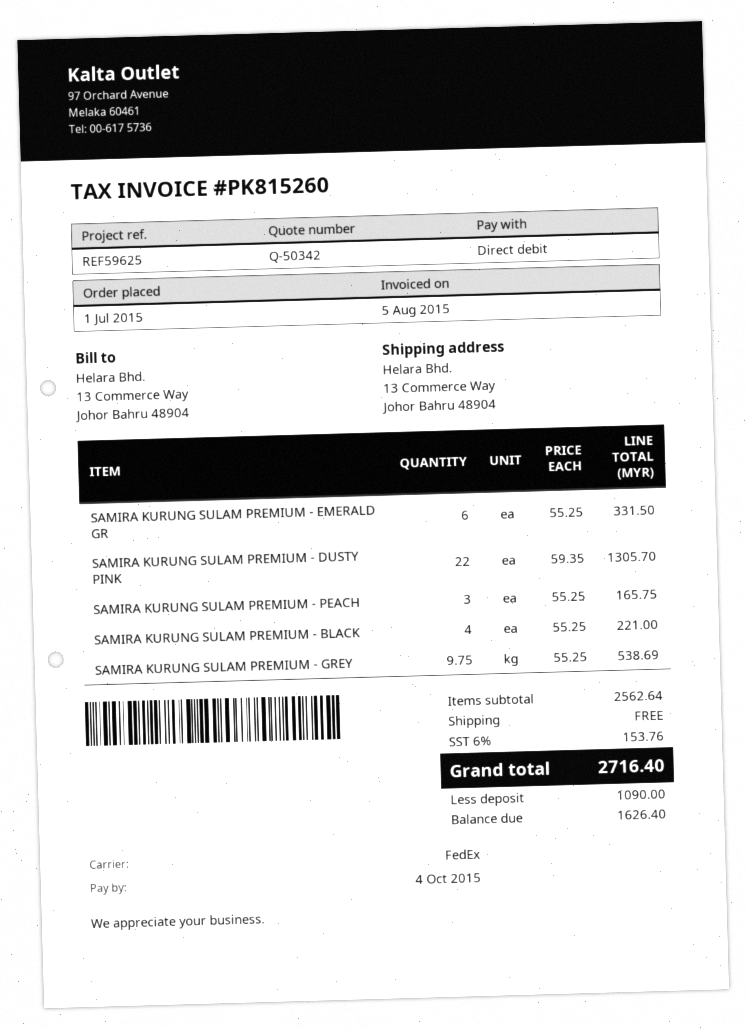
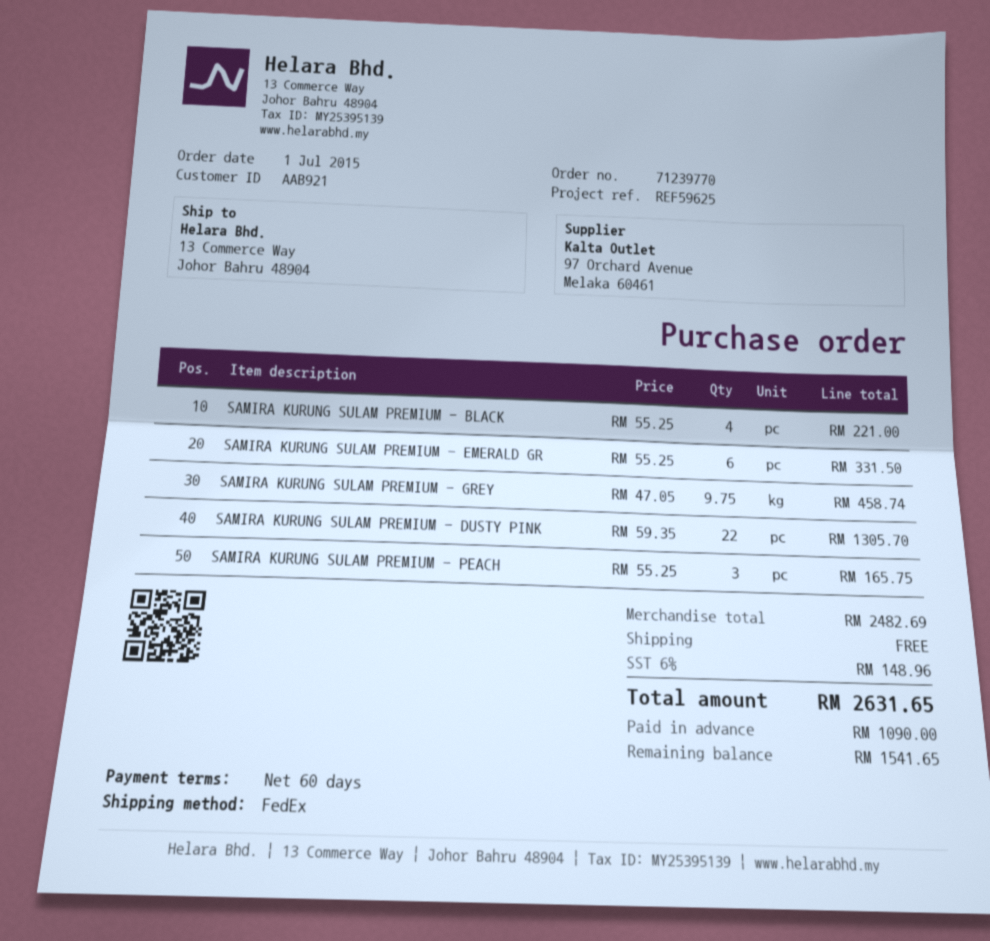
SAMIRA KURUNG SULAM PREMIUM - GREY: 9.75 x 55.25 = 538.69 -> 9.75 x 47.05 = 458.74
subtotal: 2562.64 -> 2482.69
tax: 6% = 153.76 -> 6% = 148.96
total: 2716.40 -> 2631.65
balance: 1626.40 -> 1541.65

